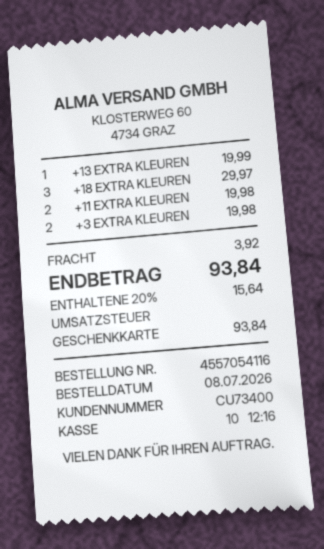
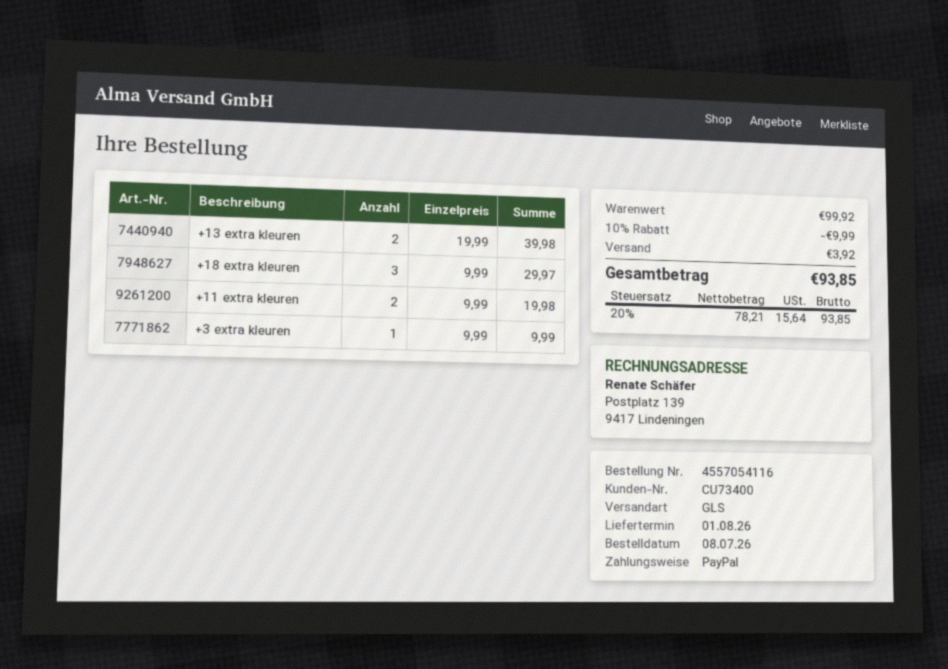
payment method: gift card -> PayPal
+13 EXTRA KLEUREN: 1 for 19.99 -> 2 for 39.98
+3 EXTRA KLEUREN: 2 for 19.98 -> 1 for 9.99
discount: none -> 10% = 9.99
total: 93.84 -> 93.85

